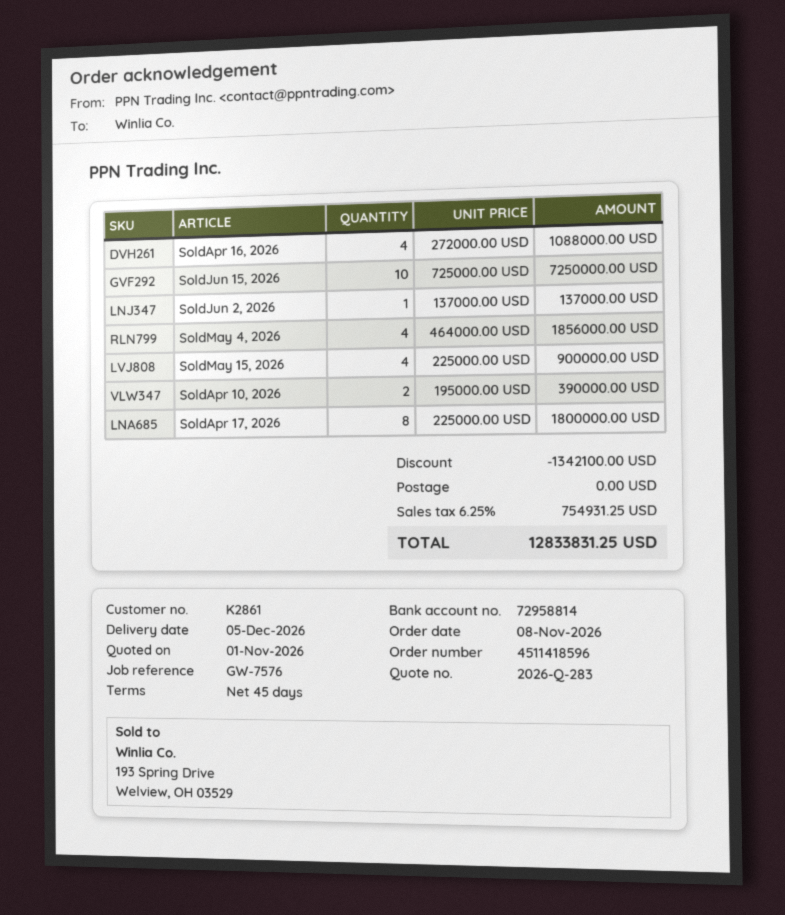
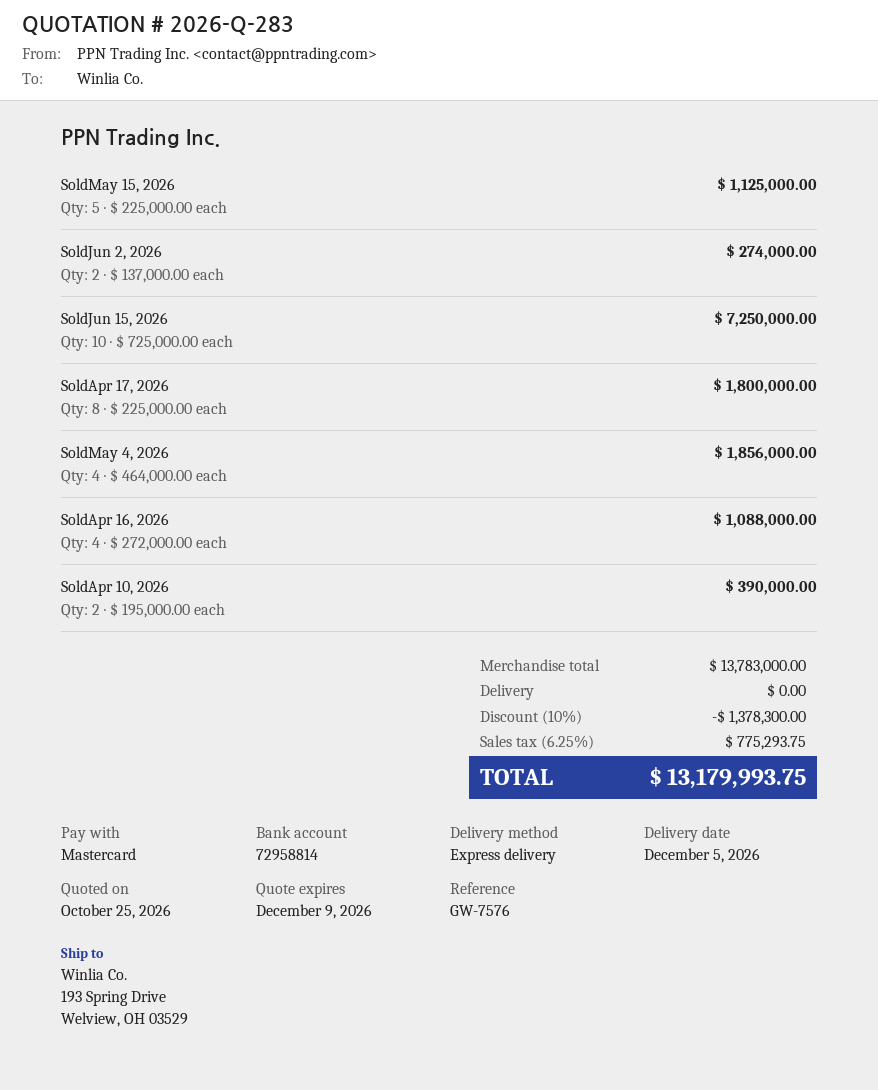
quote date: 2026-11-01 -> 2026-10-25
SoldJun 2, 2026: 1 x 137000.00 = 137000.00 -> 2 x 137000.00 = 274000.00
SoldMay 15, 2026: 4 x 225000.00 = 900000.00 -> 5 x 225000.00 = 1125000.00
discount: 1342100.00 -> 1378300.00
tax: 6.25% = 754931.25 -> 6.25% = 775293.75
total: 12833831.25 -> 13179993.75

